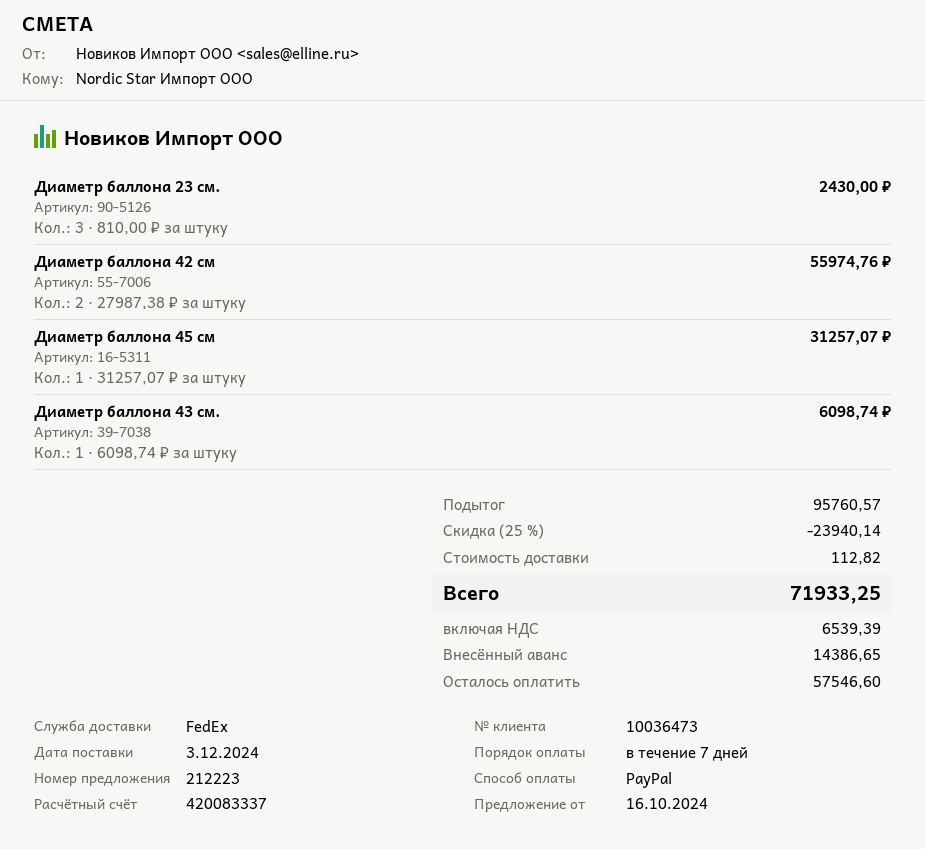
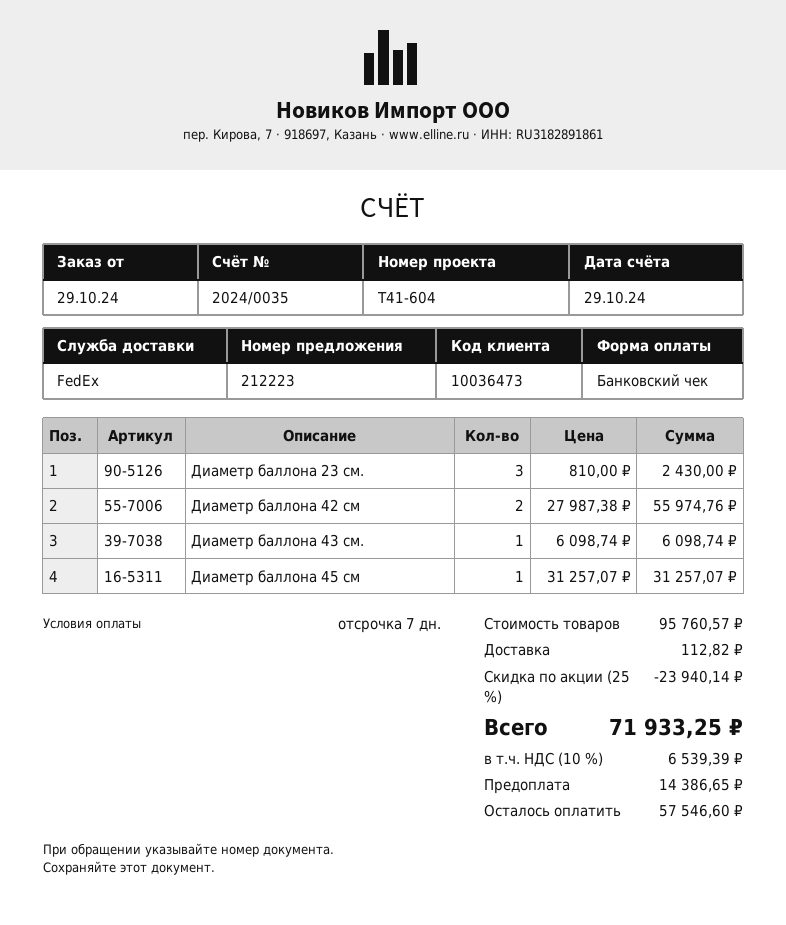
payment method: PayPal -> cheque

